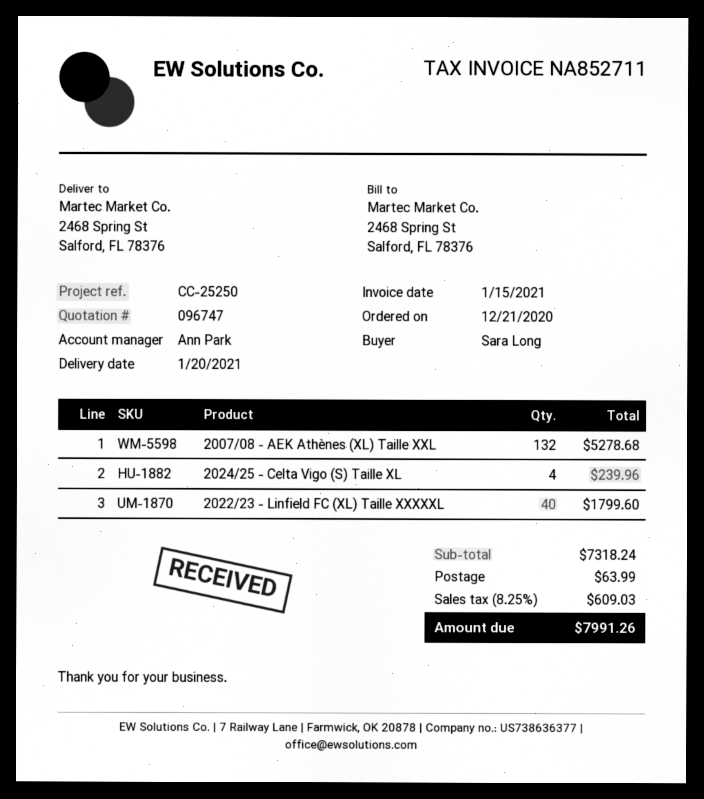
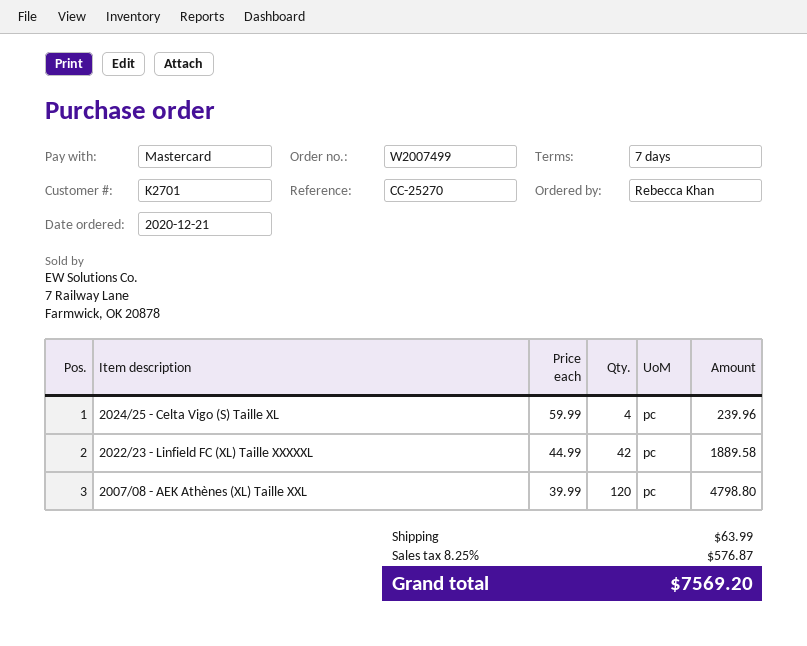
reference: CC-25250 -> CC-25270
ordered by: Sara Long -> Rebecca Khan
2007/08 - AEK Athènes (XL) Taille XXL: 132 for 5278.68 -> 120 for 4798.80
2022/23 - Linfield FC (XL) Taille XXXXXL: 40 for 1799.60 -> 42 for 1889.58
tax: 8.25% = 609.03 -> 8.25% = 576.87
total: 7991.26 -> 7569.20

